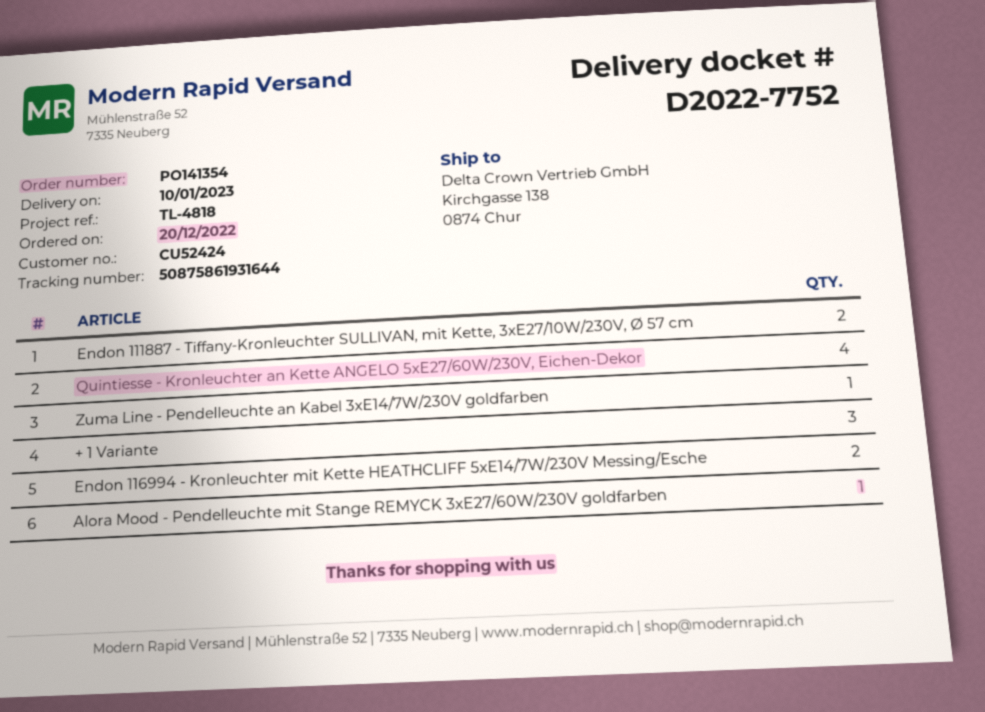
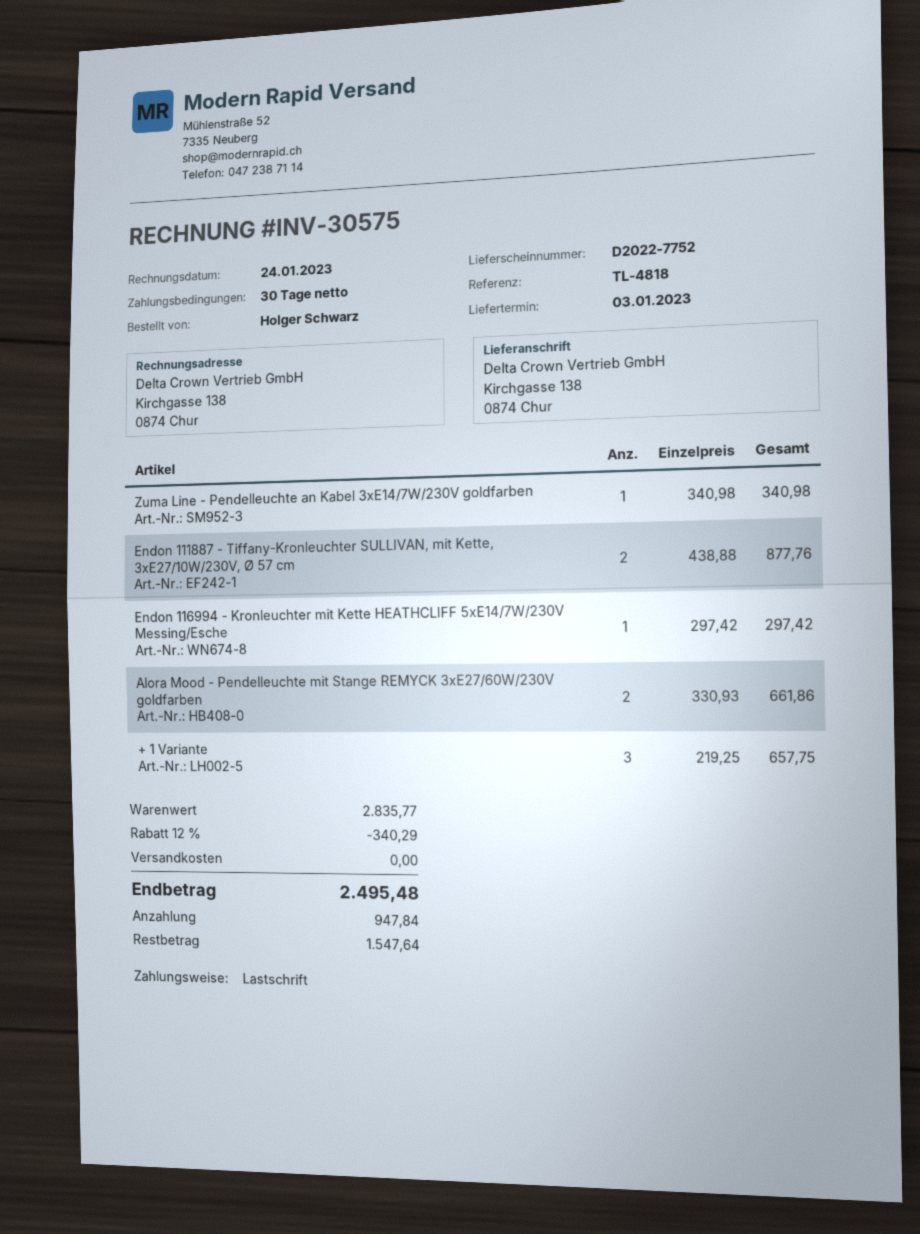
delivery date: 2023-01-10 -> 2023-01-03
Quintiesse - Kronleuchter an Kette ANGELO 5xE27/60W/230V, Eichen-Dekor: 4 -> none
Endon 116994 - Kronleuchter mit Kette HEATHCLIFF 5xE14/7W/230V Messing/Esche: 2 -> 1
Alora Mood - Pendelleuchte mit Stange REMYCK 3xE27/60W/230V goldfarben: 1 -> 2

